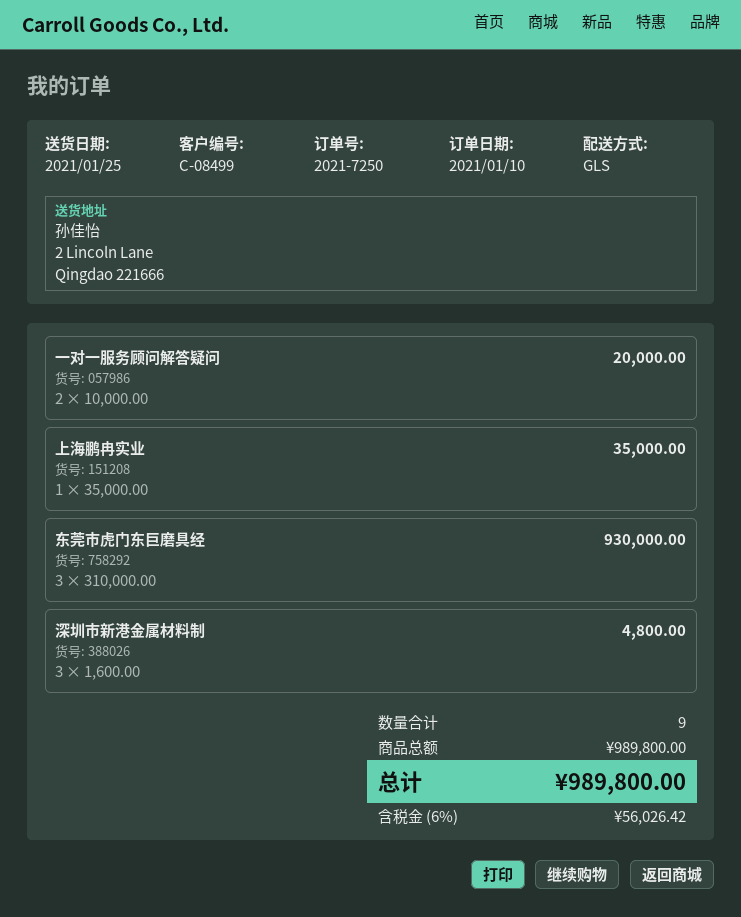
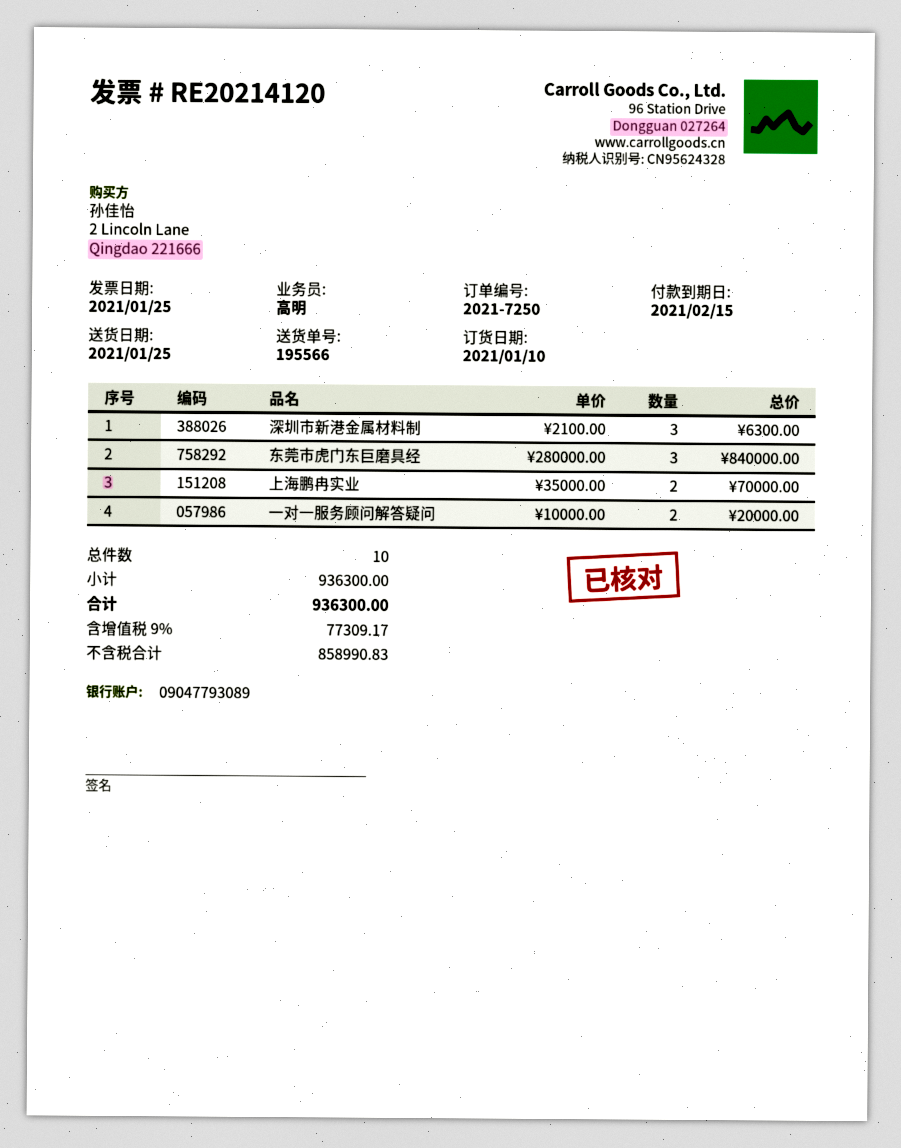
上海鹏冉实业: 1 x 35000.00 = 35000.00 -> 2 x 35000.00 = 70000.00
东莞市虎门东巨磨具经: 3 x 310000.00 = 930000.00 -> 3 x 280000.00 = 840000.00
深圳市新港金属材料制: 3 x 1600.00 = 4800.00 -> 3 x 2100.00 = 6300.00
total quantity: 9 -> 10
subtotal: 989800.00 -> 936300.00
tax: 6% = 56026.42 -> 9% = 77309.17
total: 989800.00 -> 936300.00

